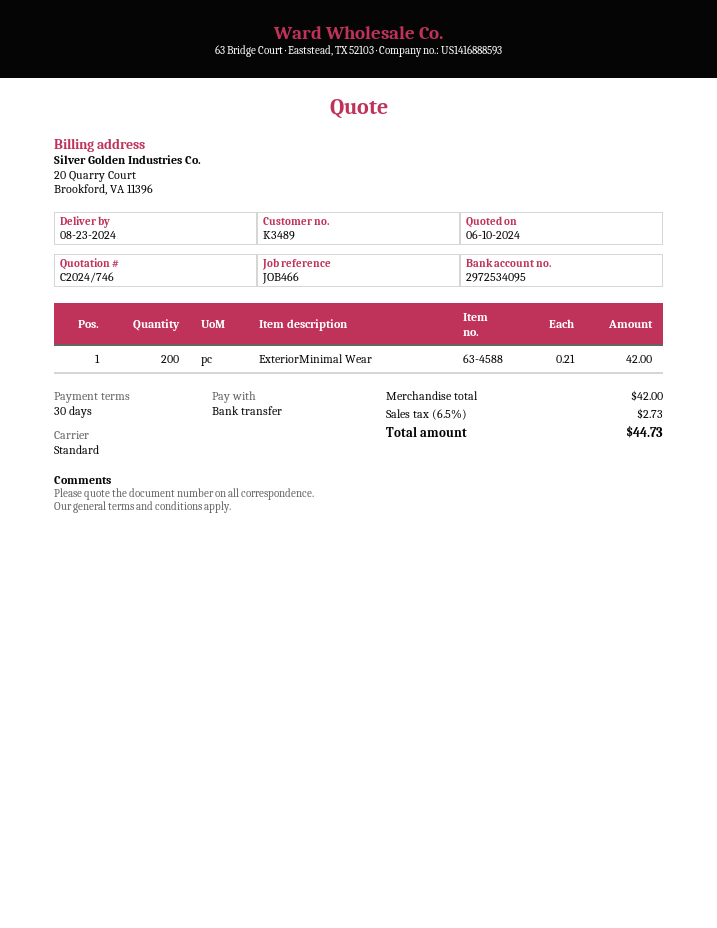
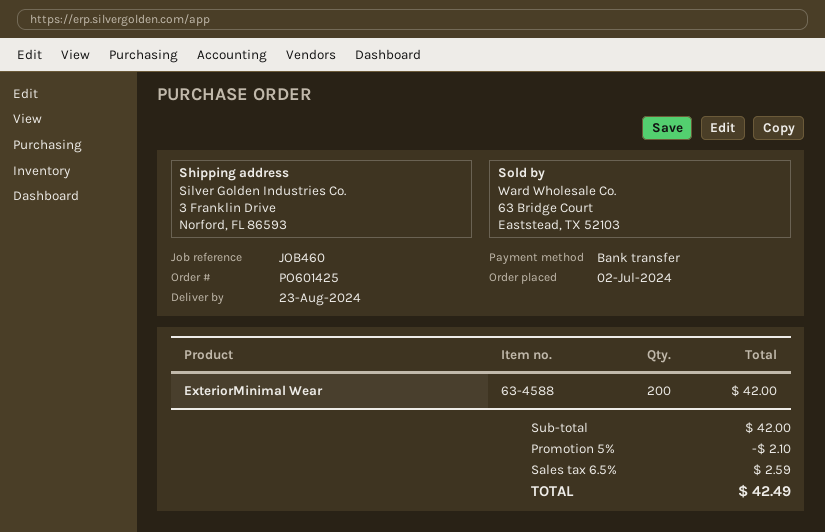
reference: JOB466 -> JOB460
discount: none -> 5% = 2.10
tax: 6.5% = 2.73 -> 6.5% = 2.59
total: 44.73 -> 42.49

